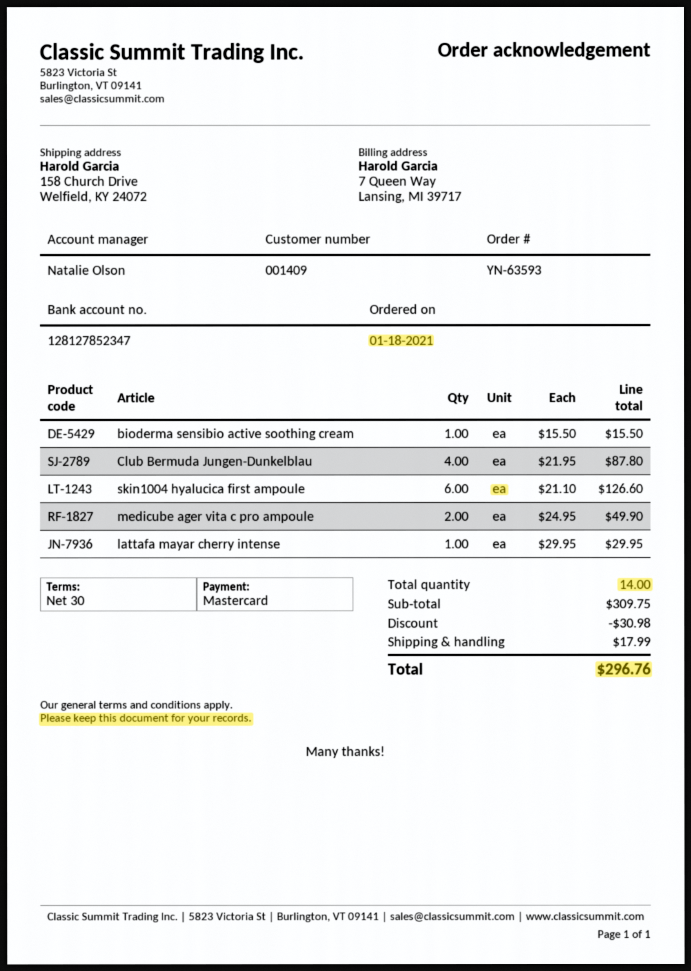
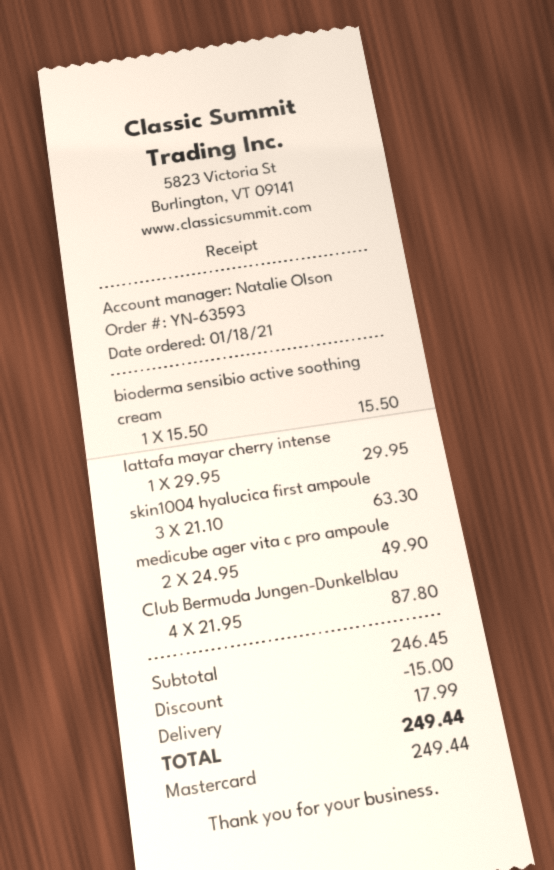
skin1004 hyalucica first ampoule: 6 x 21.10 = 126.60 -> 3 x 21.10 = 63.30
subtotal: 309.75 -> 246.45
discount: 30.98 -> 15.00
total: 296.76 -> 249.44

